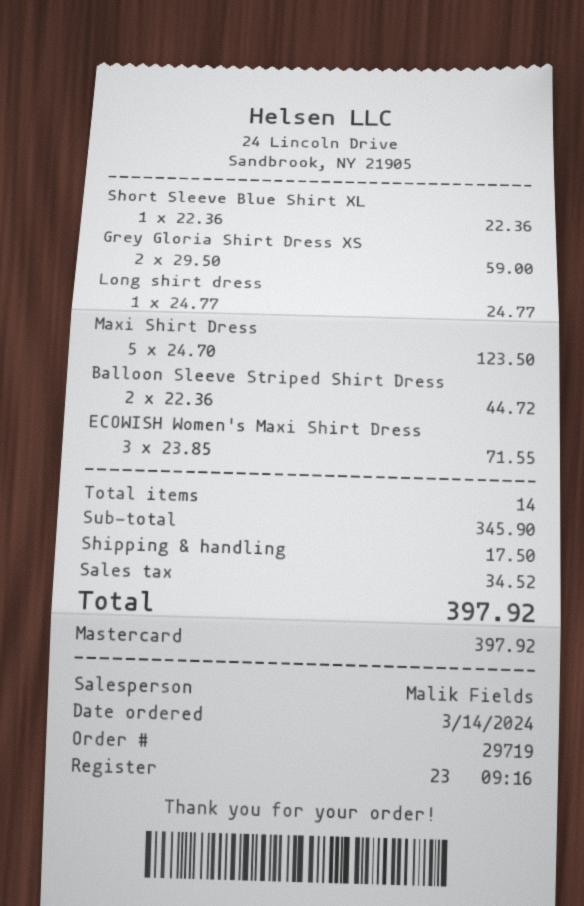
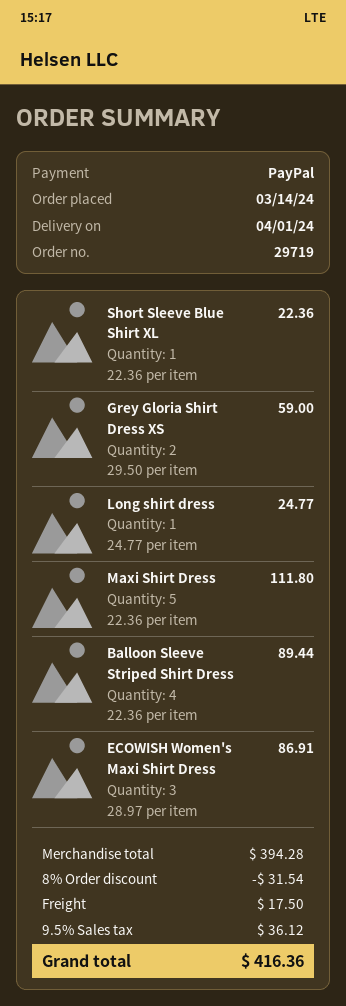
payment method: Mastercard -> PayPal
Maxi Shirt Dress: 5 x 24.70 = 123.50 -> 5 x 22.36 = 111.80
Balloon Sleeve Striped Shirt Dress: 2 x 22.36 = 44.72 -> 4 x 22.36 = 89.44
ECOWISH Women's Maxi Shirt Dress: 3 x 23.85 = 71.55 -> 3 x 28.97 = 86.91
subtotal: 345.90 -> 394.28
discount: none -> 8% = 31.54
tax: 34.52 -> 36.12
total: 397.92 -> 416.36

